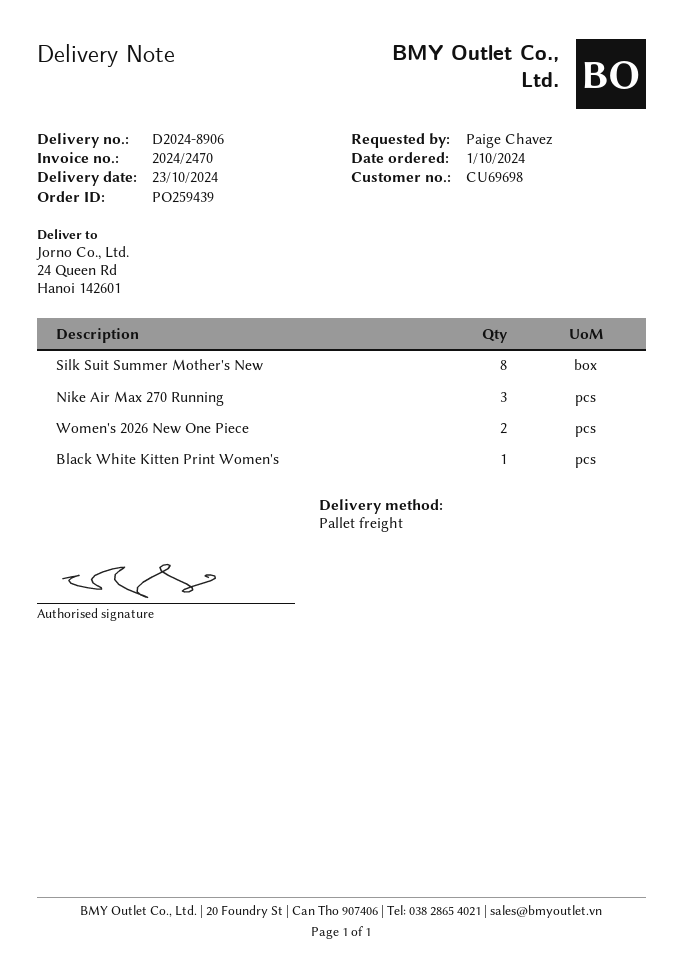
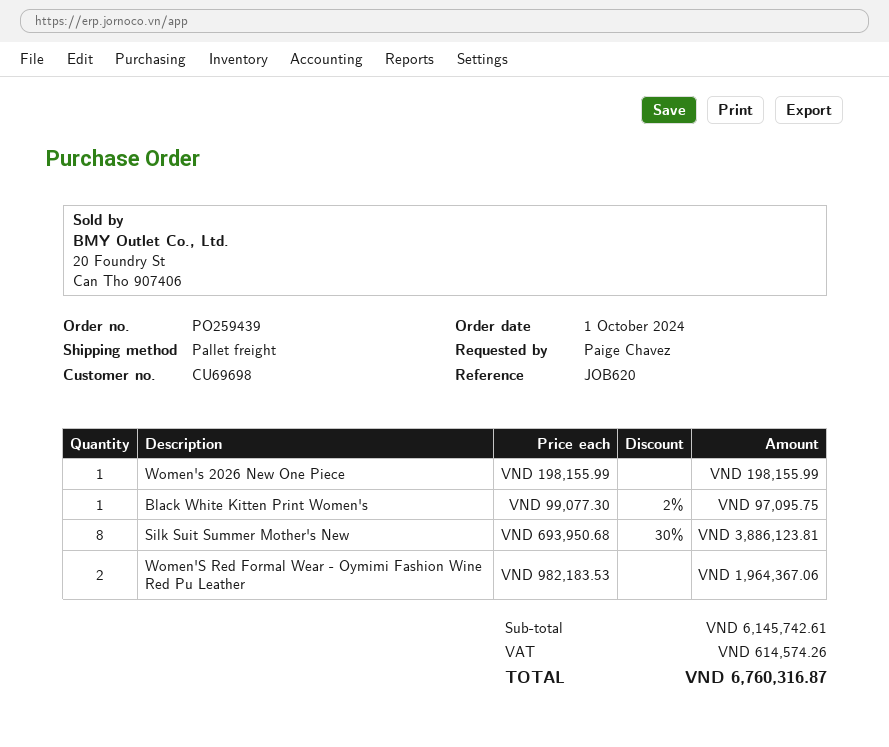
Nike Air Max 270 Running: 3 -> none
Women's 2026 New One Piece: 2 -> 1
Women'S Red Formal Wear - Oymimi Fashion Wine Red Pu Leather: none -> 2

